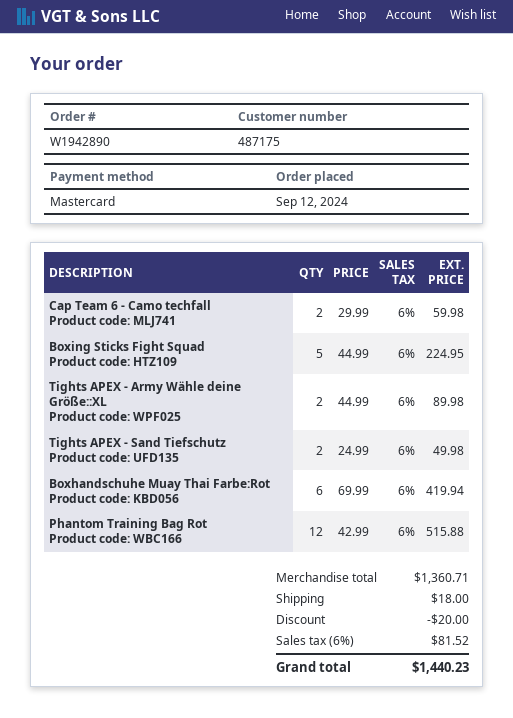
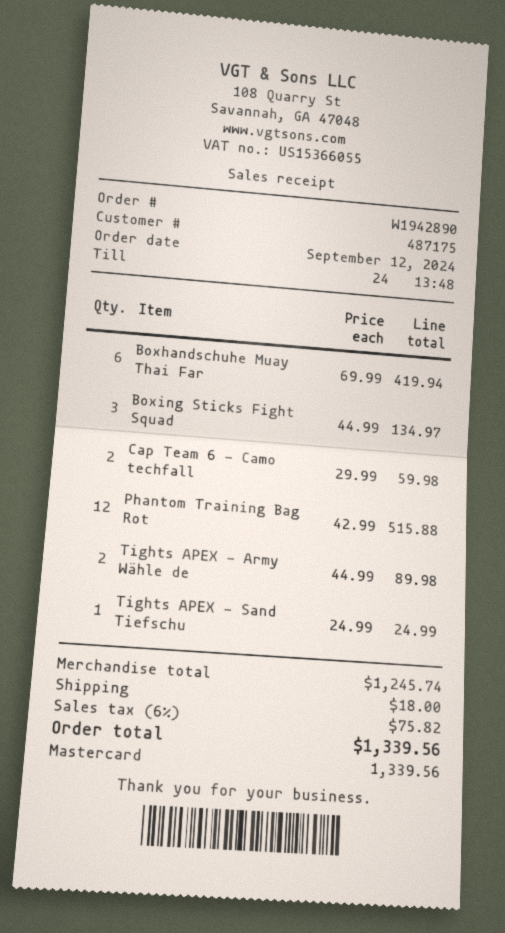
Boxing Sticks Fight Squad: 5 x 44.99 = 224.95 -> 3 x 44.99 = 134.97
Tights APEX - Sand Tiefschutz: 2 x 24.99 = 49.98 -> 1 x 24.99 = 24.99
subtotal: 1360.71 -> 1245.74
discount: 20.00 -> none
tax: 6% = 81.52 -> 6% = 75.82
total: 1440.23 -> 1339.56

